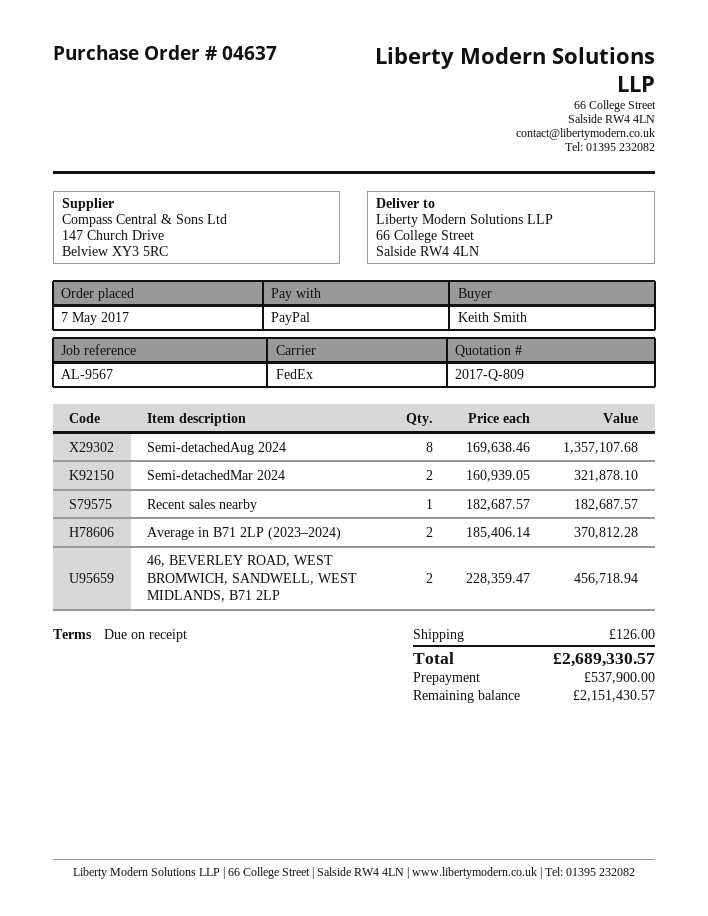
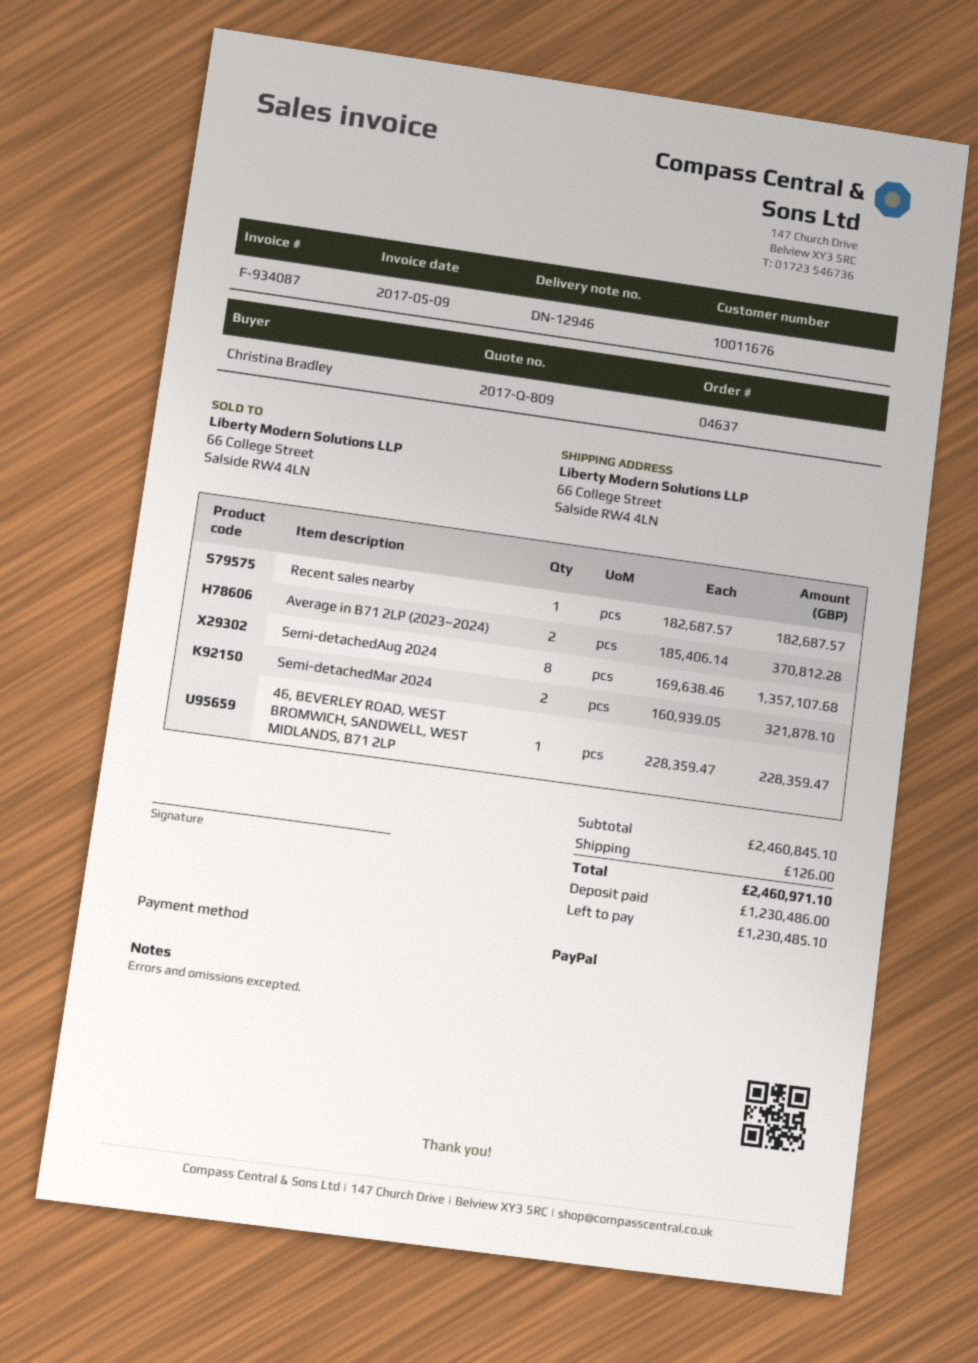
ordered by: Keith Smith -> Christina Bradley
46, BEVERLEY ROAD, WEST BROMWICH, SANDWELL, WEST MIDLANDS, B71 2LP: 2 x 228359.47 = 456718.94 -> 1 x 228359.47 = 228359.47
total: 2689330.57 -> 2460971.10
deposit: 537900.00 -> 1230486.00
balance: 2151430.57 -> 1230485.10

